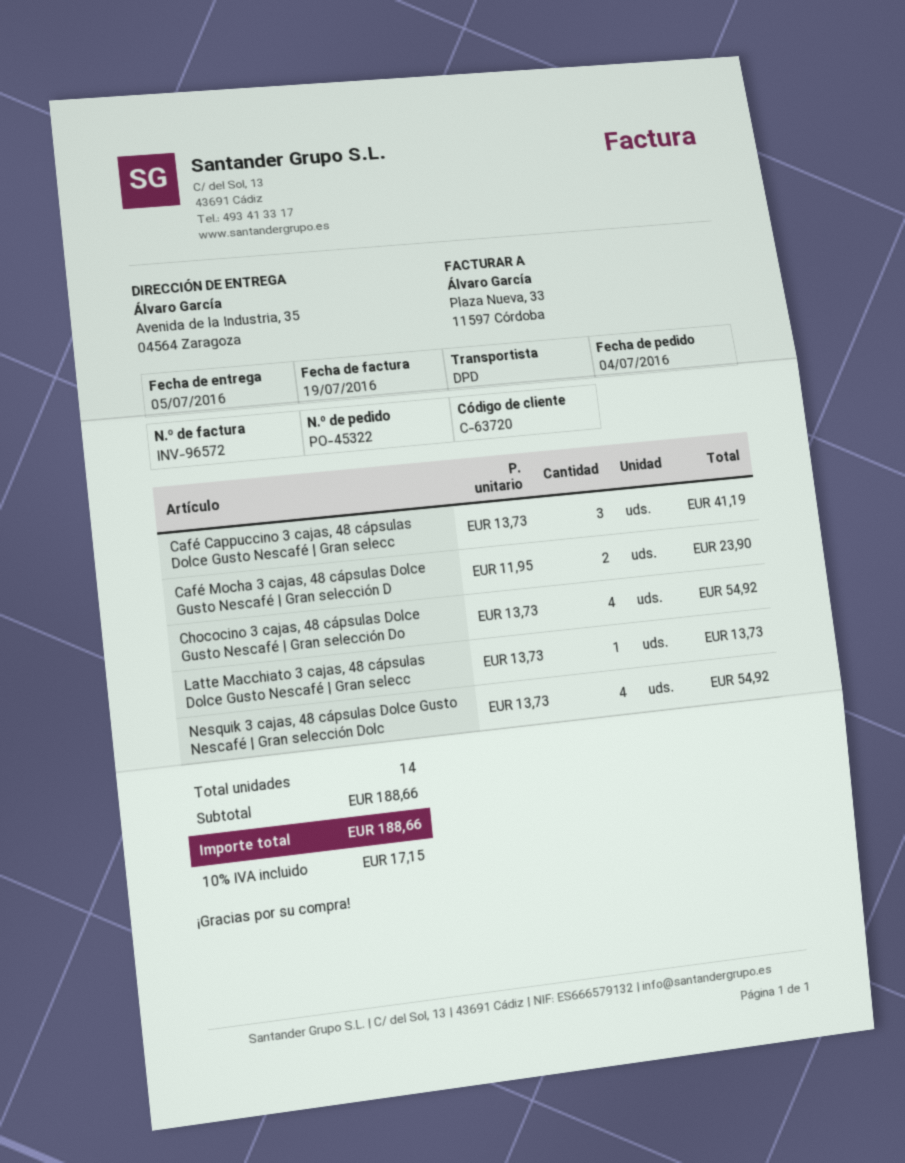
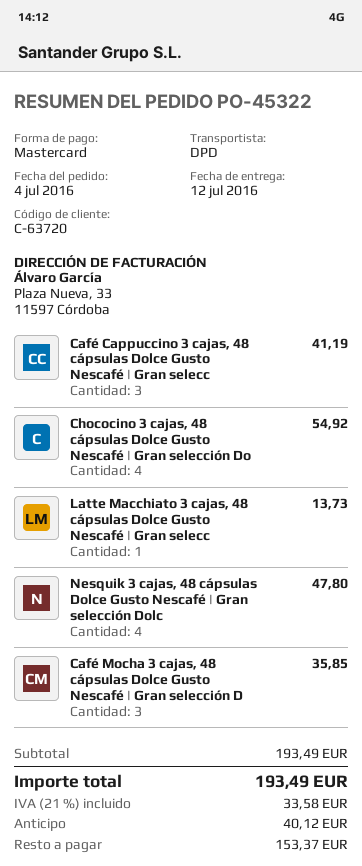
delivery date: 2016-07-05 -> 2016-07-12
Café Mocha 3 cajas, 48 cápsulas Dolce Gusto Nescafé | Gran selección D: 2 for 23.90 -> 3 for 35.85
Nesquik 3 cajas, 48 cápsulas Dolce Gusto Nescafé | Gran selección Dolc: 4 for 54.92 -> 4 for 47.80
subtotal: 188.66 -> 193.49
tax: 10% = 17.15 -> 21% = 33.58
total: 188.66 -> 193.49

